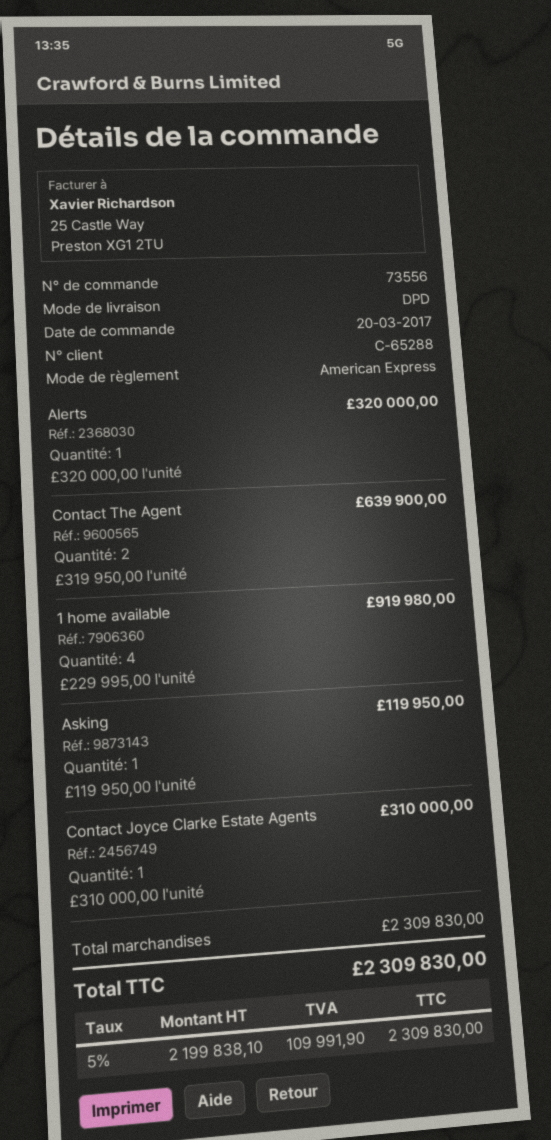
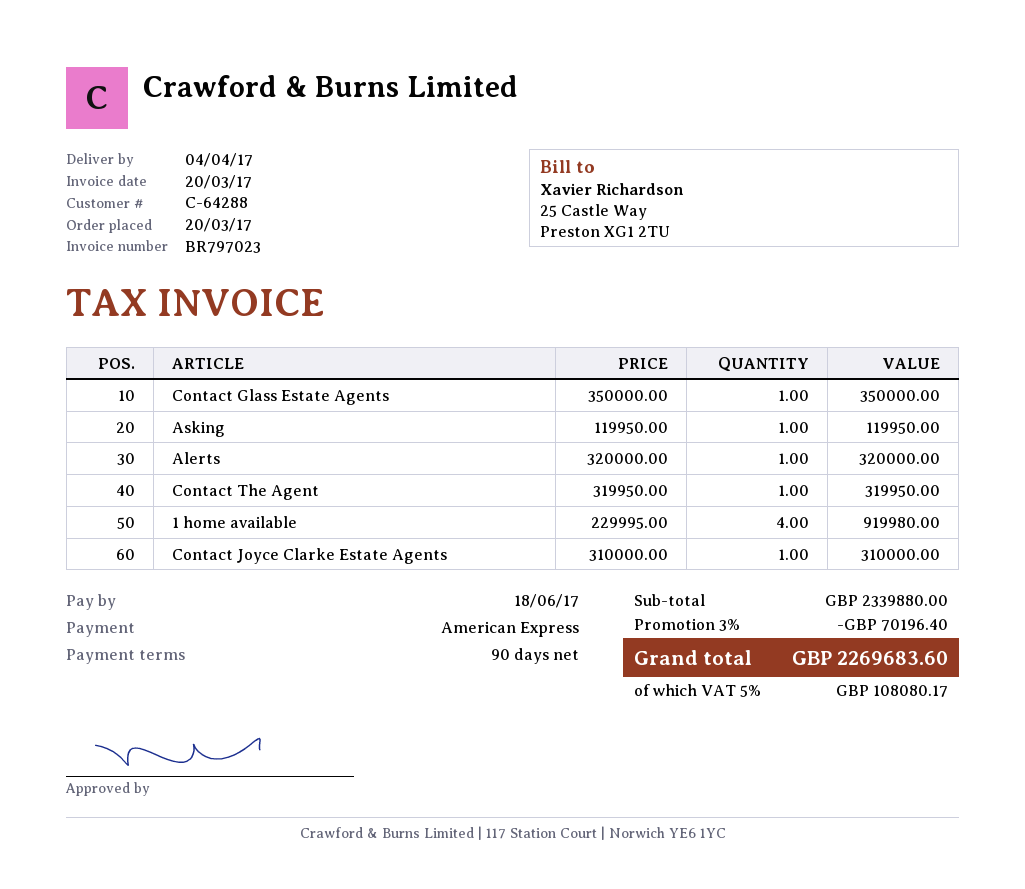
customer number: C-65288 -> C-64288
Contact The Agent: 2 x 319950.00 = 639900.00 -> 1 x 319950.00 = 319950.00
Contact Glass Estate Agents: none -> 1 x 350000.00 = 350000.00
subtotal: 2309830.00 -> 2339880.00
discount: none -> 3% = 70196.40
tax: 5% = 109991.90 -> 5% = 108080.17
total: 2309830.00 -> 2269683.60

